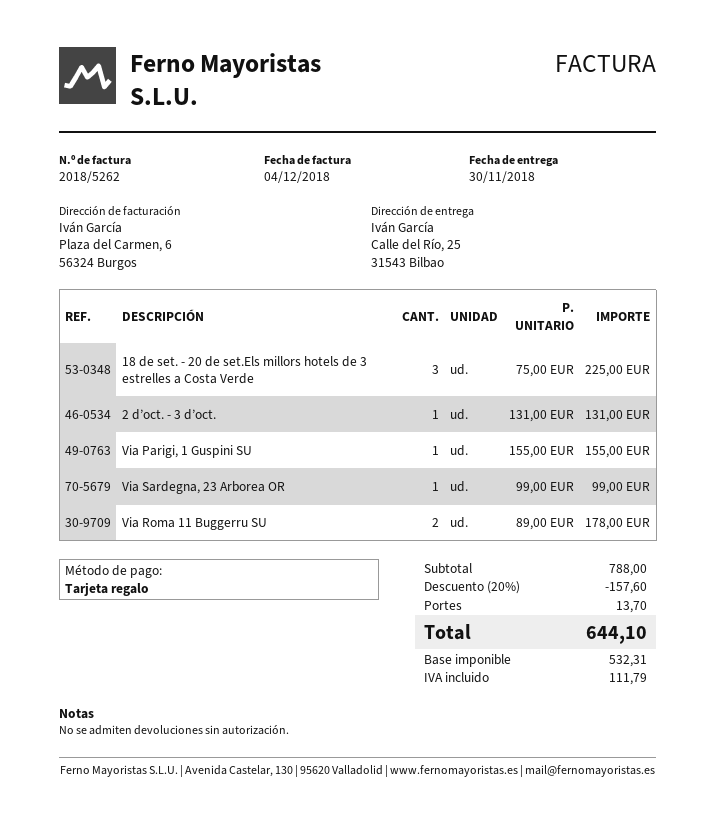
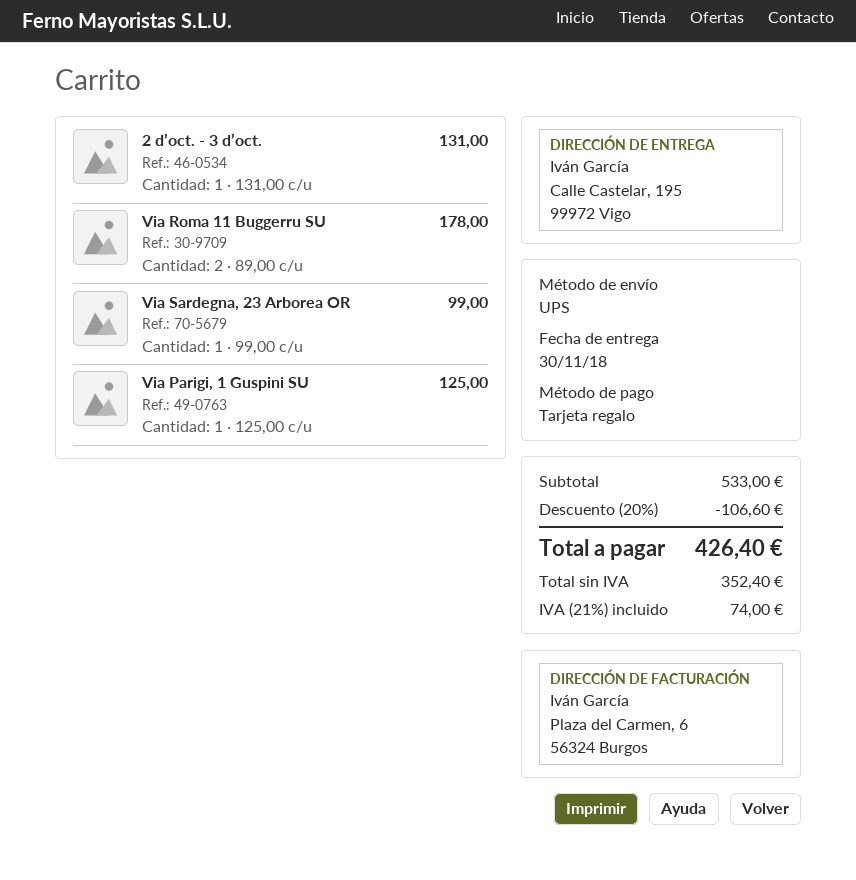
ship to: Calle del Río, 25, 31543 Bilbao -> Calle Castelar, 195, 99972 Vigo
18 de set. - 20 de set.Els millors hotels de 3 estrelles a Costa Verde: 3 x 75.00 = 225.00 -> none
Via Parigi, 1 Guspini SU: 1 x 155.00 = 155.00 -> 1 x 125.00 = 125.00
subtotal: 788.00 -> 533.00
discount: 20% = 157.60 -> 20% = 106.60
shipping: 13.70 -> none
net: 532.31 -> 352.40
tax: 111.79 -> 74.00
total: 644.10 -> 426.40

